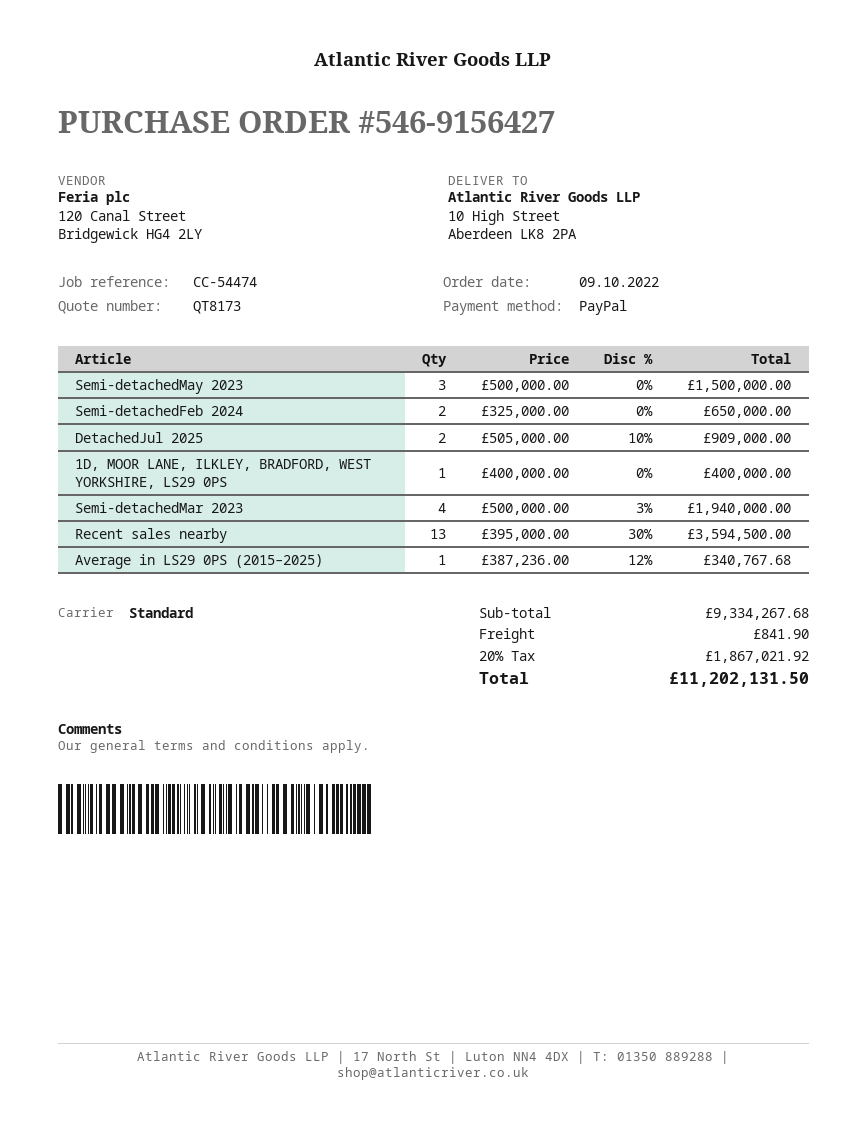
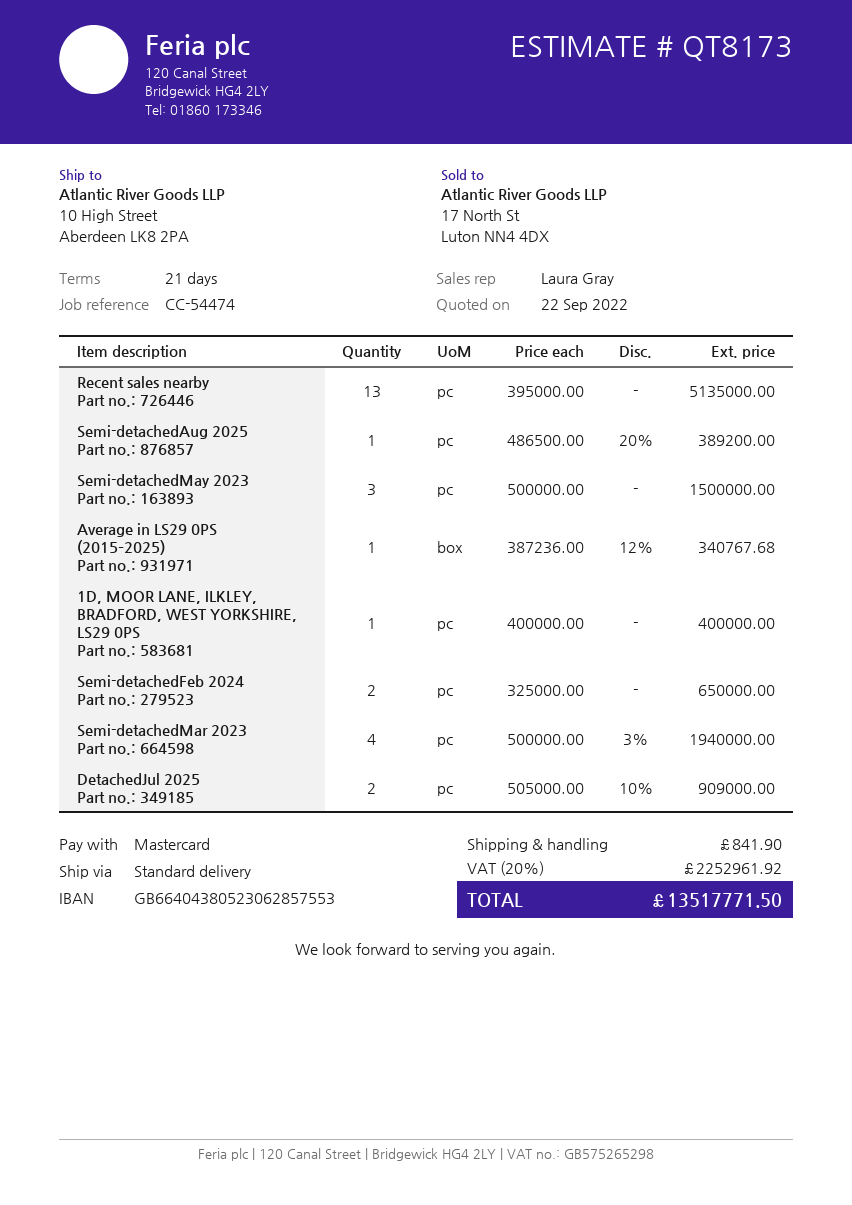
payment method: PayPal -> Mastercard
Recent sales nearby: 13 x 395000.00 - 30% = 3594500.00 -> 13 x 395000.00 = 5135000.00
Semi-detachedAug 2025: none -> 1 x 486500.00 - 20% = 389200.00
tax: 20% = 1867021.92 -> 20% = 2252961.92
total: 11202131.50 -> 13517771.50

